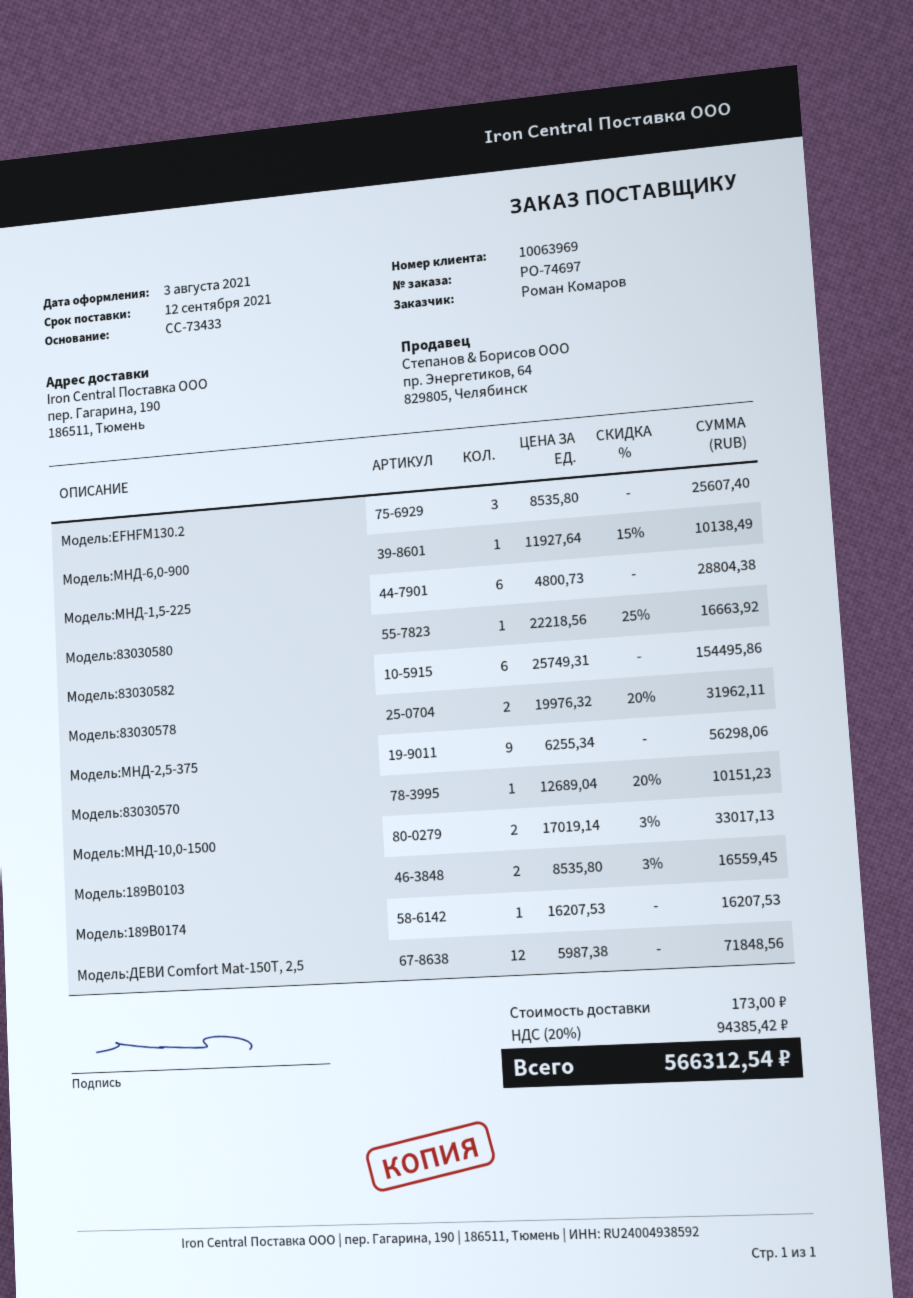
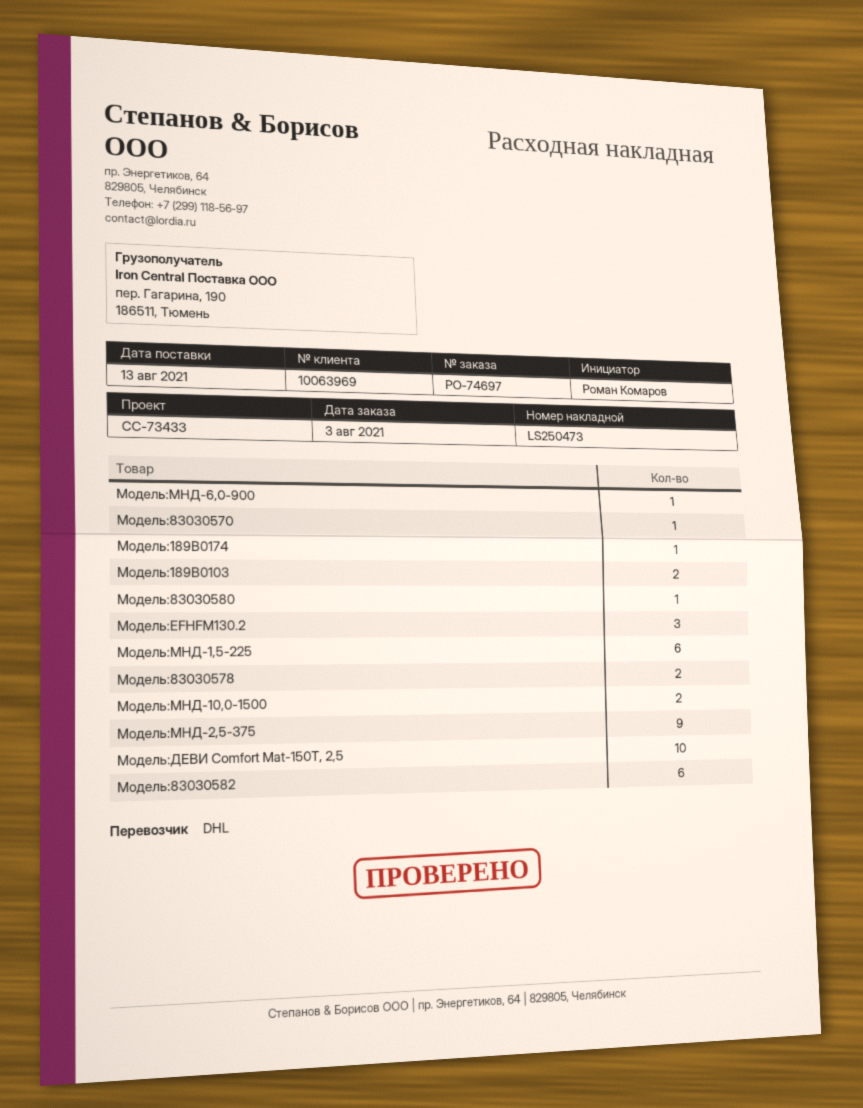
delivery date: 2021-09-12 -> 2021-08-13
Модель:ДЕВИ Comfort Mat-150T, 2,5: 12 -> 10

